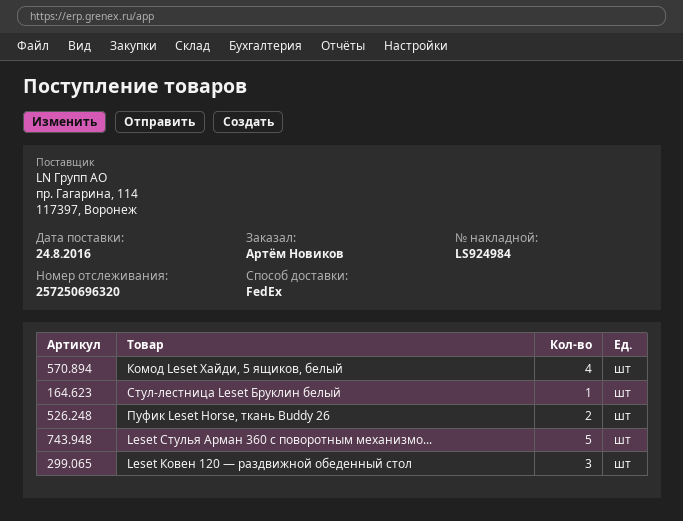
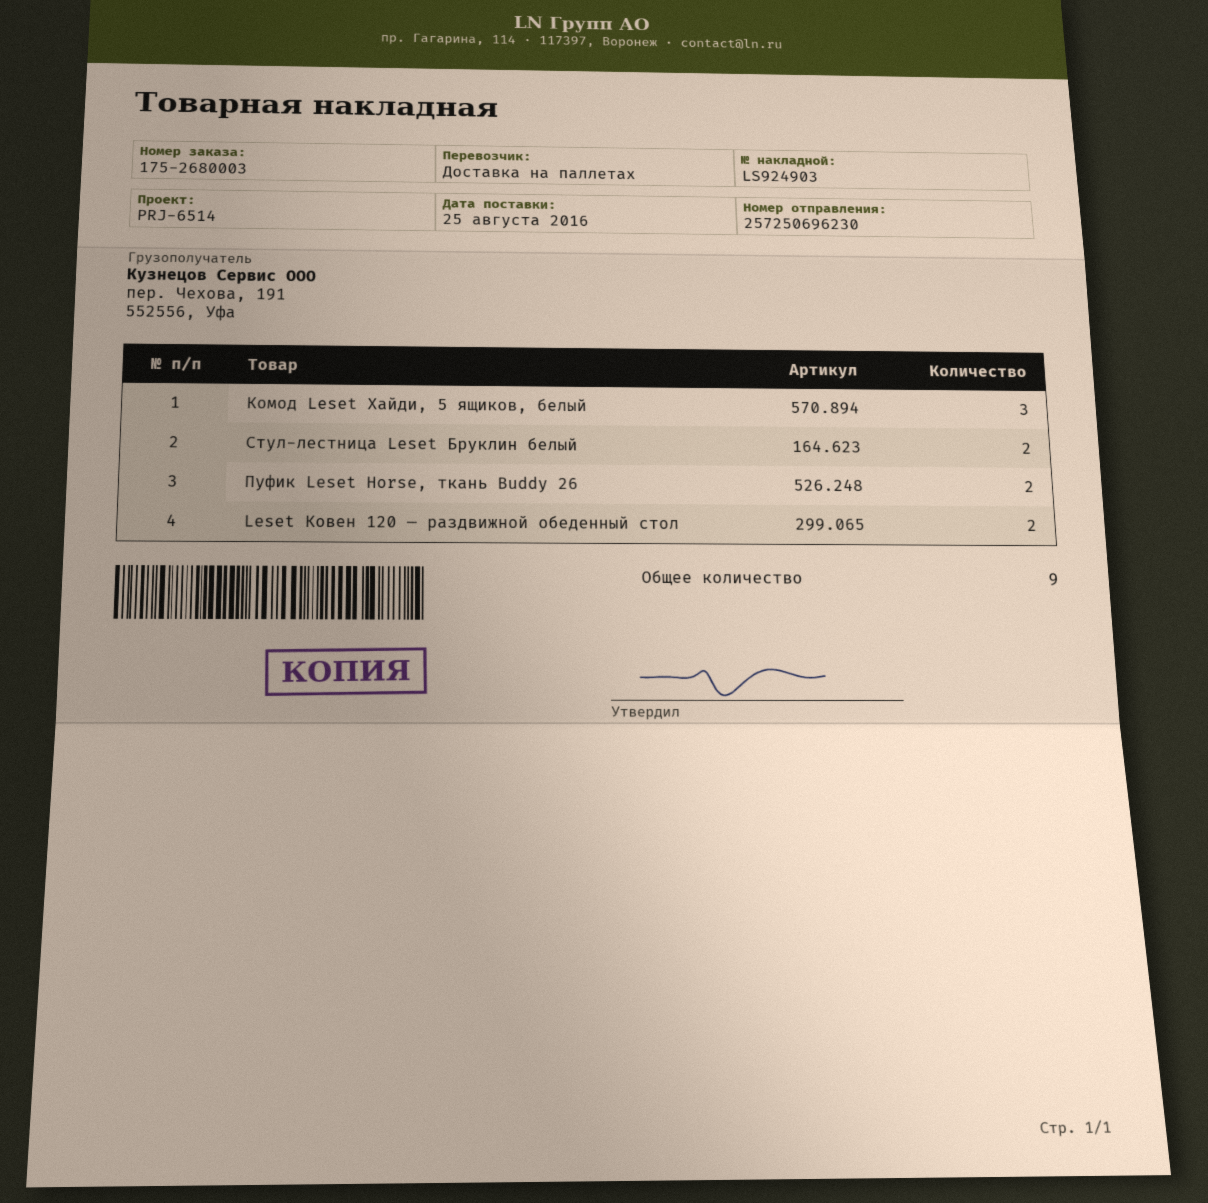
delivery note number: LS924984 -> LS924903
delivery date: 2016-08-24 -> 2016-08-25
shipping method: FedEx -> pallet freight
tracking number: 257250696320 -> 257250696230
Комод Leset Хайди, 5 ящиков, белый: 4 -> 3
Стул-лестница Leset Бруклин белый: 1 -> 2
Leset Стулья Арман 360 с поворотным механизмо...: 5 -> none
Leset Ковен 120 — раздвижной обеденный стол: 3 -> 2

